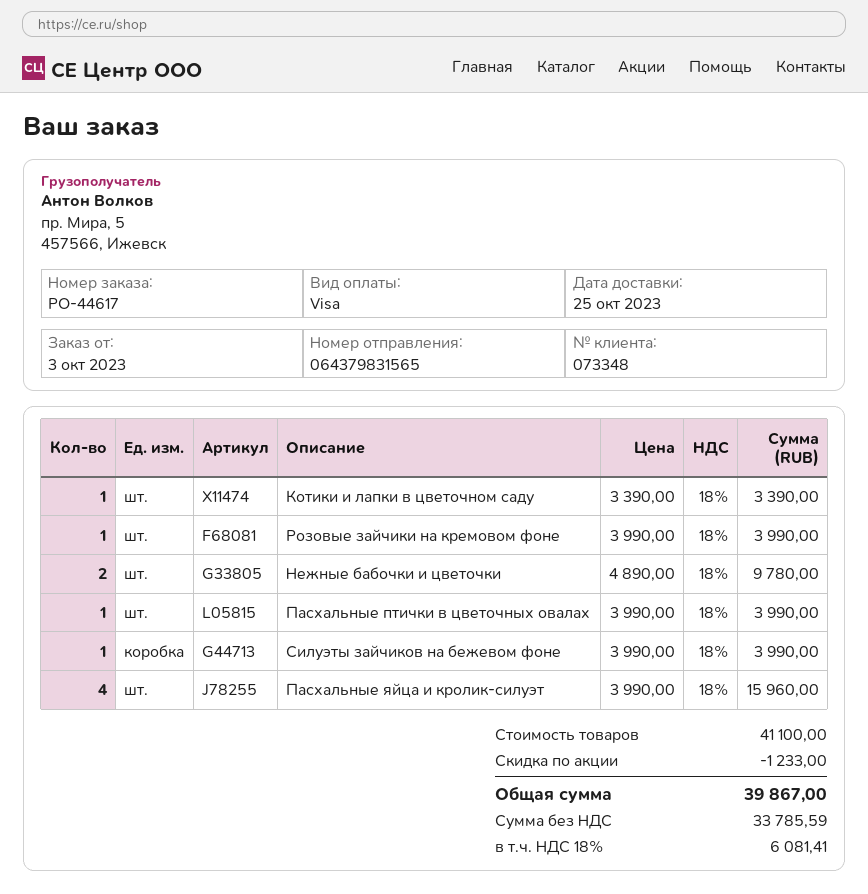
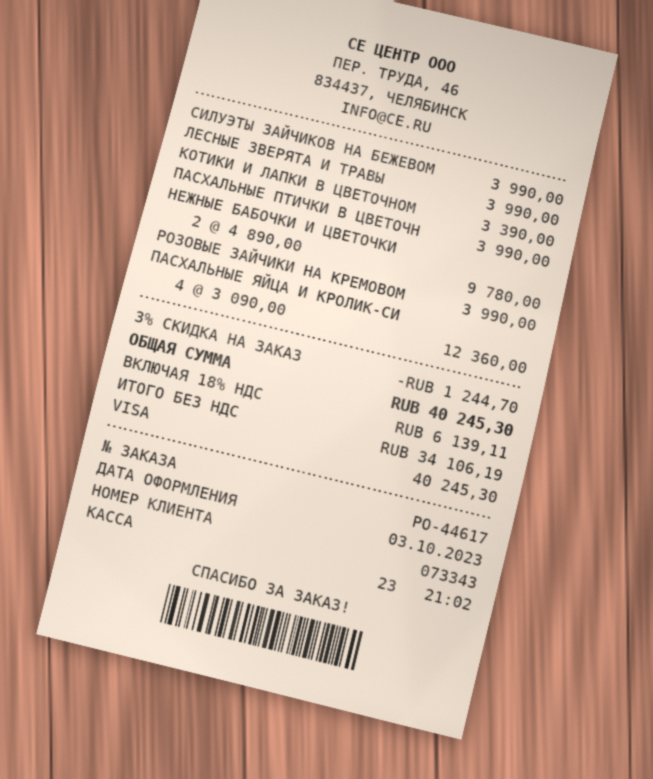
customer number: 073348 -> 073343
Пасхальные яйца и кролик-силуэт: 4 x 3990.00 = 15960.00 -> 4 x 3090.00 = 12360.00
ЛЕСНЫЕ ЗВЕРЯТА И ТРАВЫ: none -> 1 x 3990.00 = 3990.00
discount: 1233.00 -> 1244.70
net: 33785.59 -> 34106.19
tax: 18% = 6081.41 -> 18% = 6139.11
total: 39867.00 -> 40245.30

